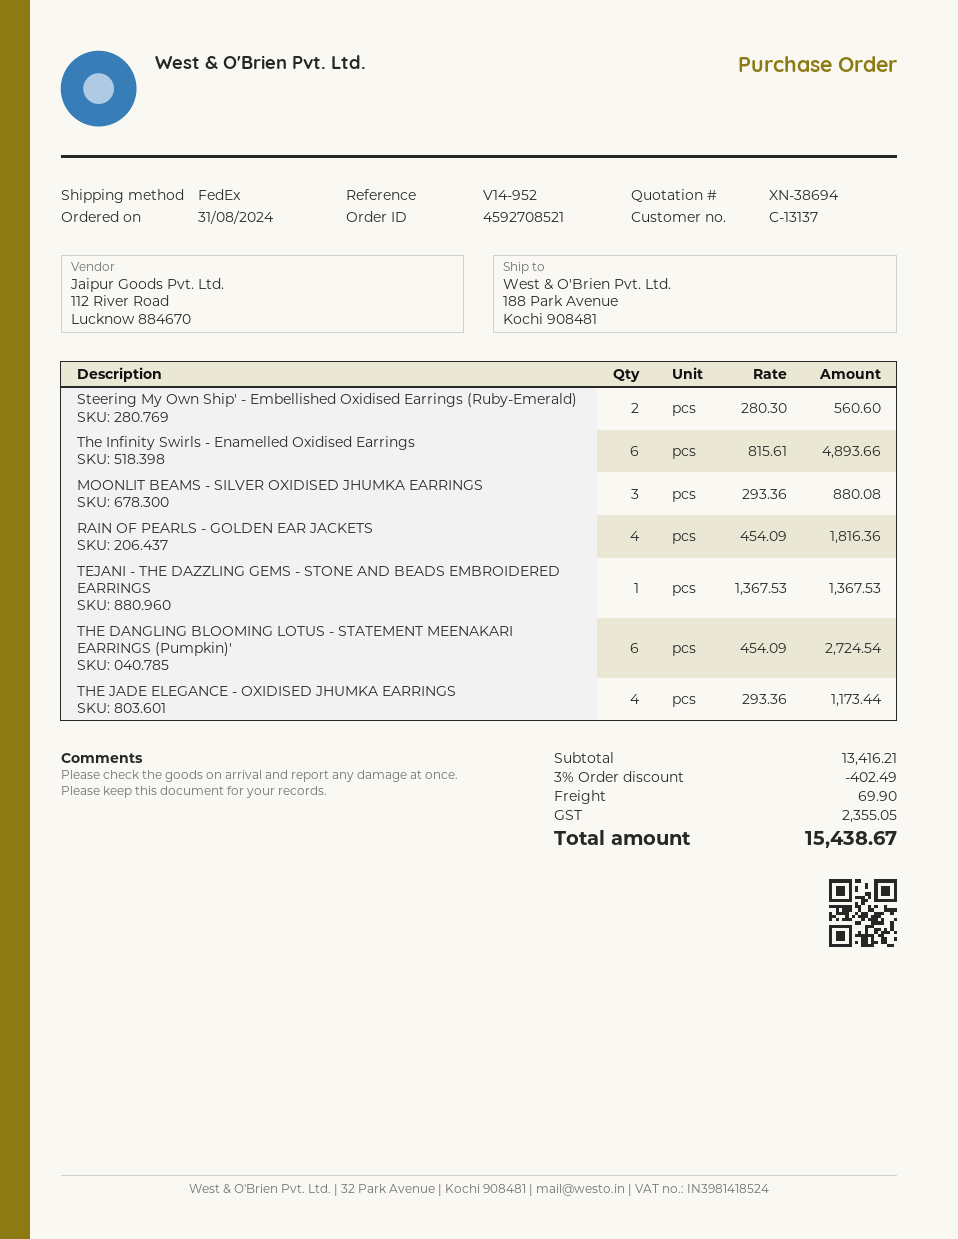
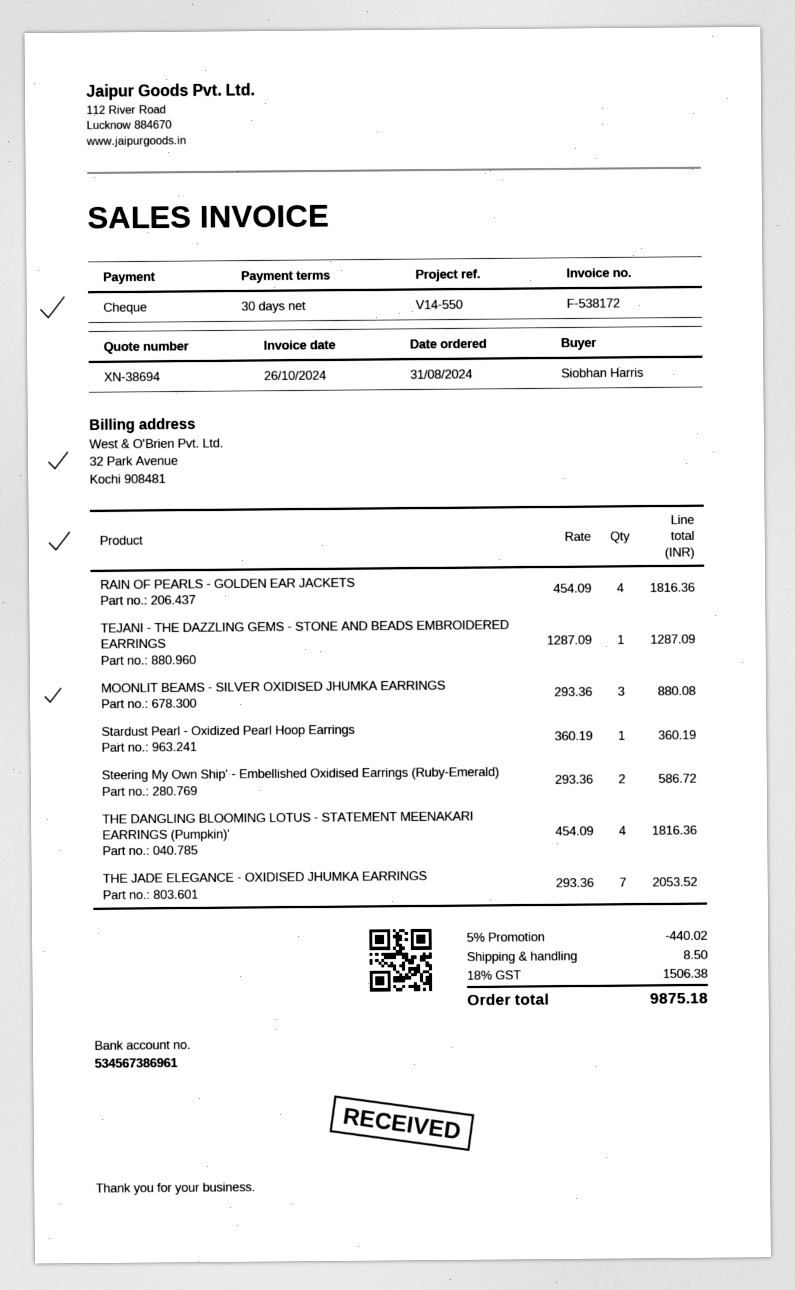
reference: V14-952 -> V14-550
Steering My Own Ship' - Embellished Oxidised Earrings (Ruby-Emerald): 2 x 280.30 = 560.60 -> 2 x 293.36 = 586.72
The Infinity Swirls - Enamelled Oxidised Earrings: 6 x 815.61 = 4893.66 -> none
TEJANI - THE DAZZLING GEMS - STONE AND BEADS EMBROIDERED EARRINGS: 1 x 1367.53 = 1367.53 -> 1 x 1287.09 = 1287.09
THE DANGLING BLOOMING LOTUS - STATEMENT MEENAKARI EARRINGS (Pumpkin)': 6 x 454.09 = 2724.54 -> 4 x 454.09 = 1816.36
THE JADE ELEGANCE - OXIDISED JHUMKA EARRINGS: 4 x 293.36 = 1173.44 -> 7 x 293.36 = 2053.52
Stardust Pearl - Oxidized Pearl Hoop Earrings: none -> 1 x 360.19 = 360.19
discount: 3% = 402.49 -> 5% = 440.02
shipping: 69.90 -> 8.50
tax: 2355.05 -> 1506.38
total: 15438.67 -> 9875.18

